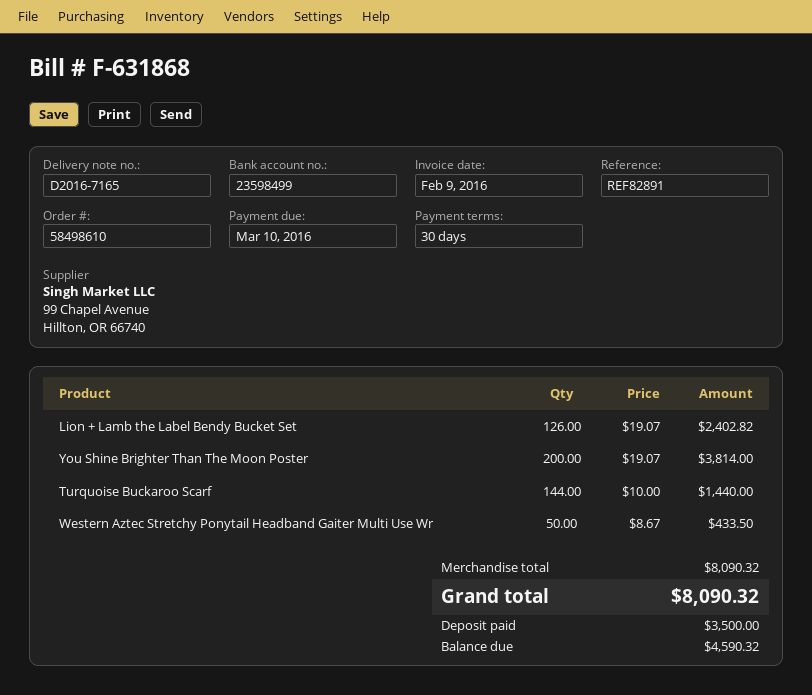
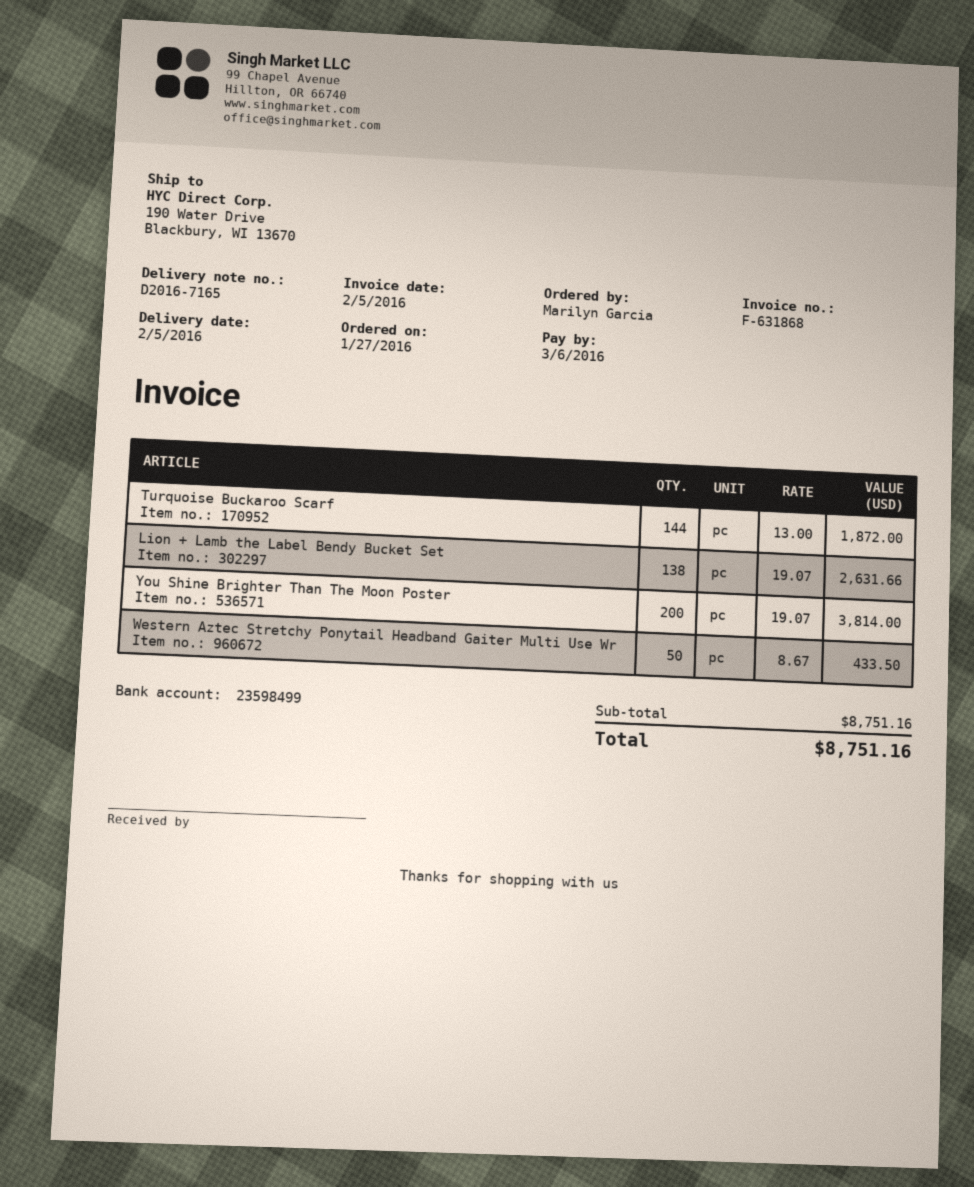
invoice date: 2016-02-09 -> 2016-02-05
due date: 2016-03-10 -> 2016-03-06
Lion + Lamb the Label Bendy Bucket Set: 126 x 19.07 = 2402.82 -> 138 x 19.07 = 2631.66
Turquoise Buckaroo Scarf: 144 x 10.00 = 1440.00 -> 144 x 13.00 = 1872.00
subtotal: 8090.32 -> 8751.16
total: 8090.32 -> 8751.16

